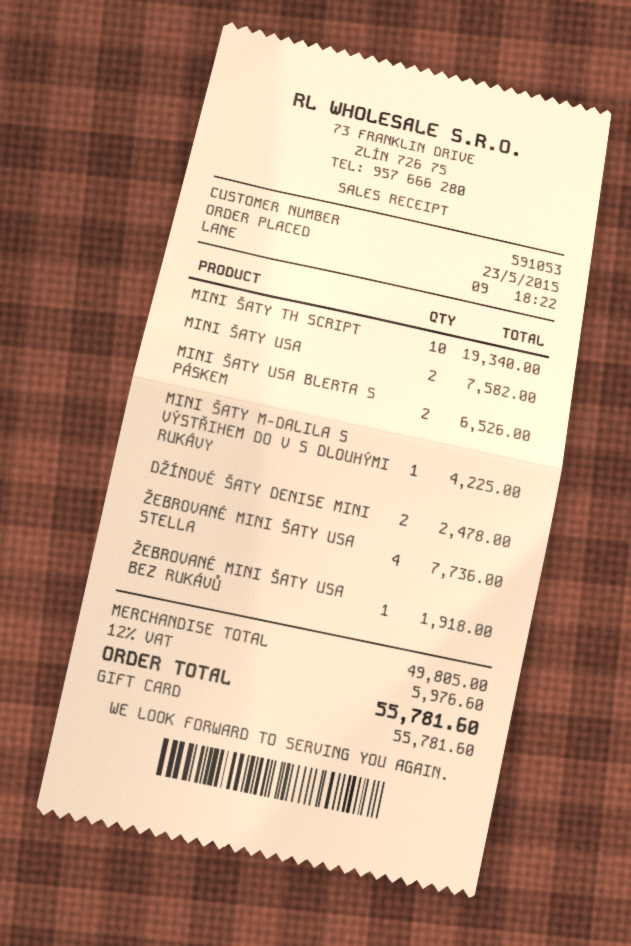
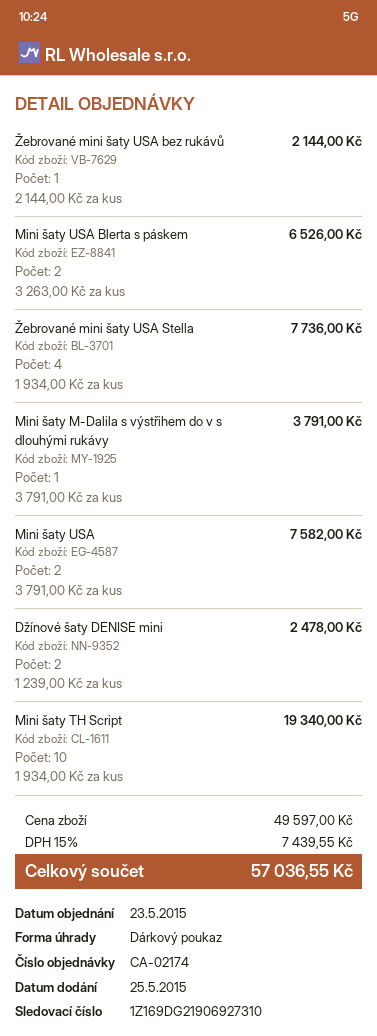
MINI ŠATY M-DALILA S VÝSTŘIHEM DO V S DLOUHÝMI RUKÁVY: 1 for 4225.00 -> 1 for 3791.00
ŽEBROVANÉ MINI ŠATY USA BEZ RUKÁVŮ: 1 for 1918.00 -> 1 for 2144.00
subtotal: 49805.00 -> 49597.00
tax: 12% = 5976.60 -> 15% = 7439.55
total: 55781.60 -> 57036.55

